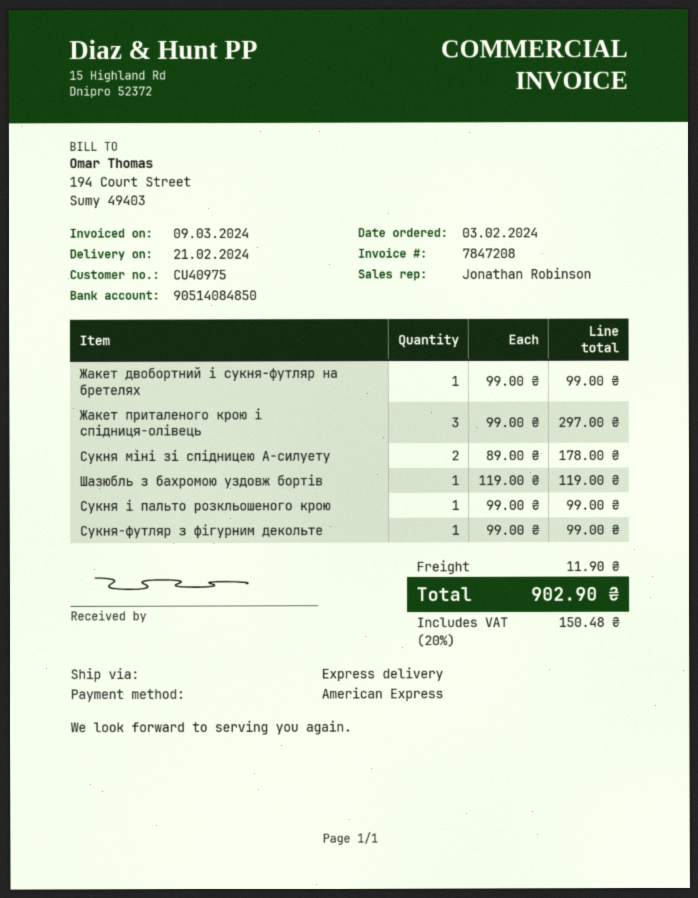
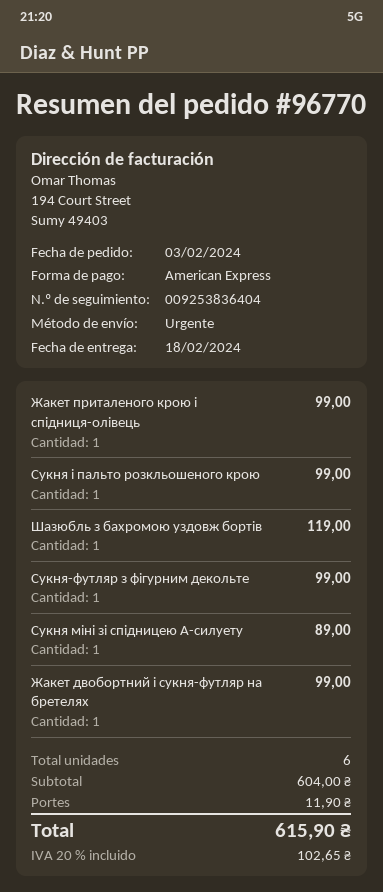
delivery date: 2024-02-21 -> 2024-02-18
Жакет приталеного крою і спідниця-олівець: 3 for 297.00 -> 1 for 99.00
Сукня міні зі спідницею А-силуету: 2 for 178.00 -> 1 for 89.00
tax: 20% = 150.48 -> 20% = 102.65
total: 902.90 -> 615.90

